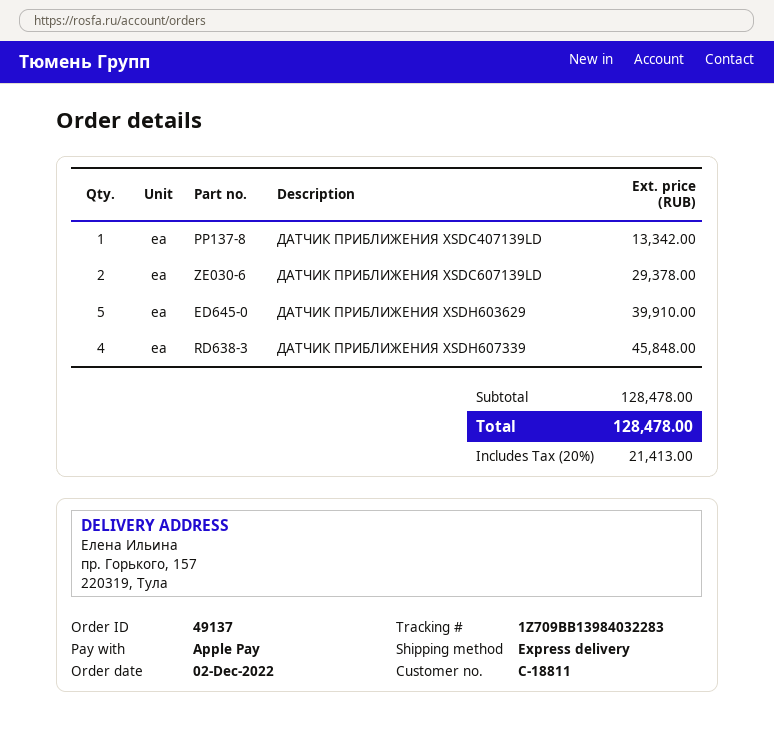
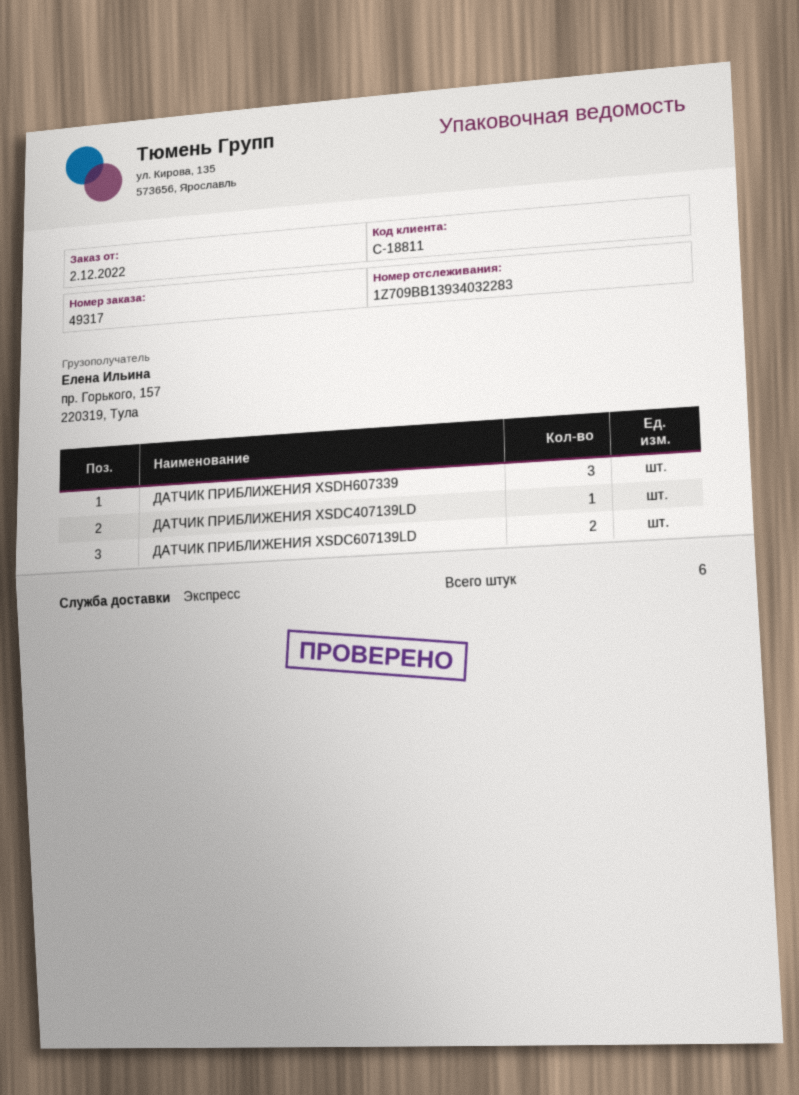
order number: 49137 -> 49317
tracking number: 1Z709BB13984032283 -> 1Z709BB13934032283
ДАТЧИК ПРИБЛИЖЕНИЯ XSDH603629: 5 -> none
ДАТЧИК ПРИБЛИЖЕНИЯ XSDH607339: 4 -> 3

